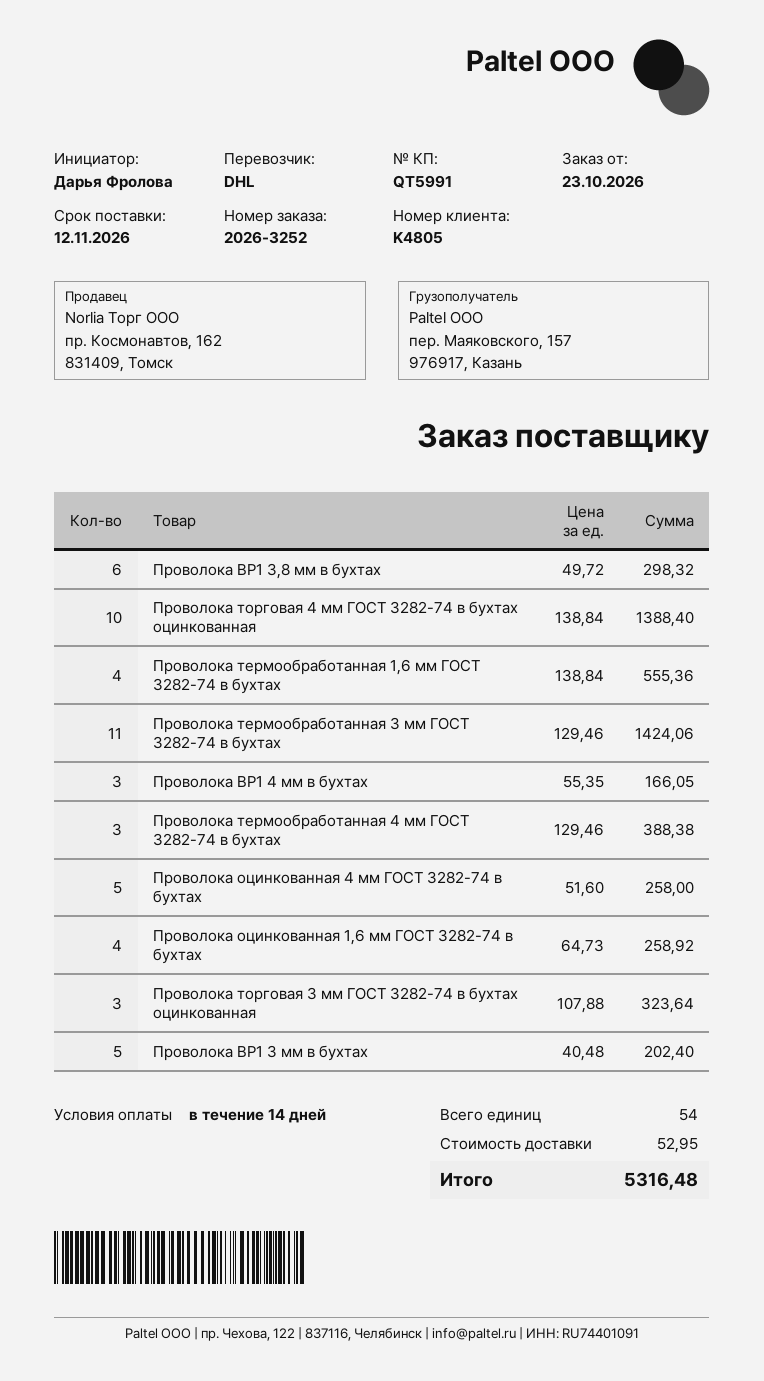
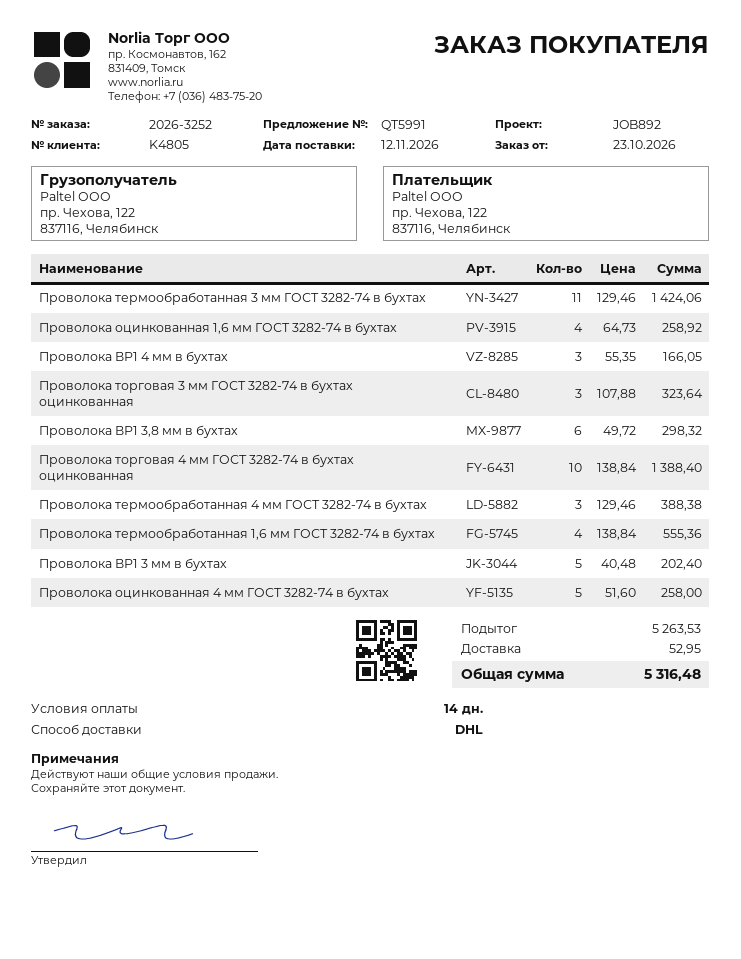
ship to: пер. Маяковского, 157, 976917, Казань -> пр. Чехова, 122, 837116, Челябинск

